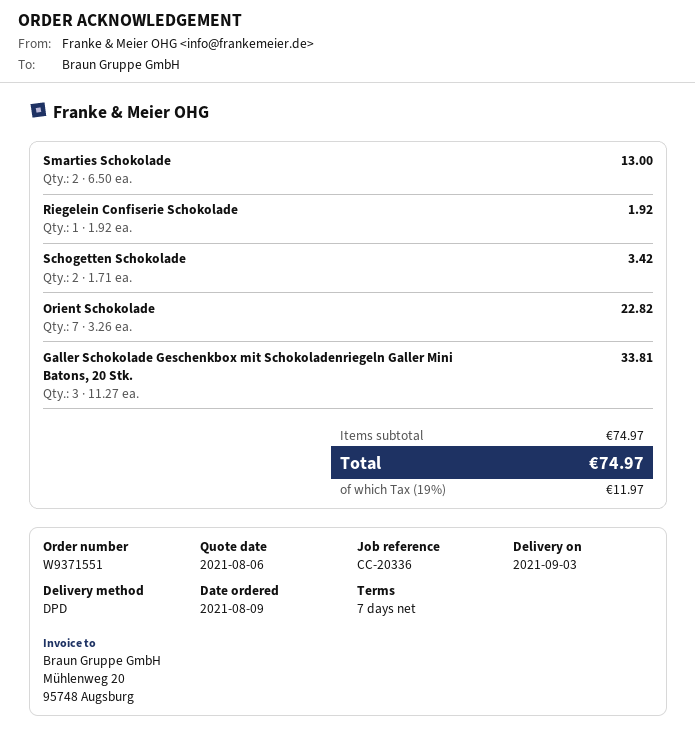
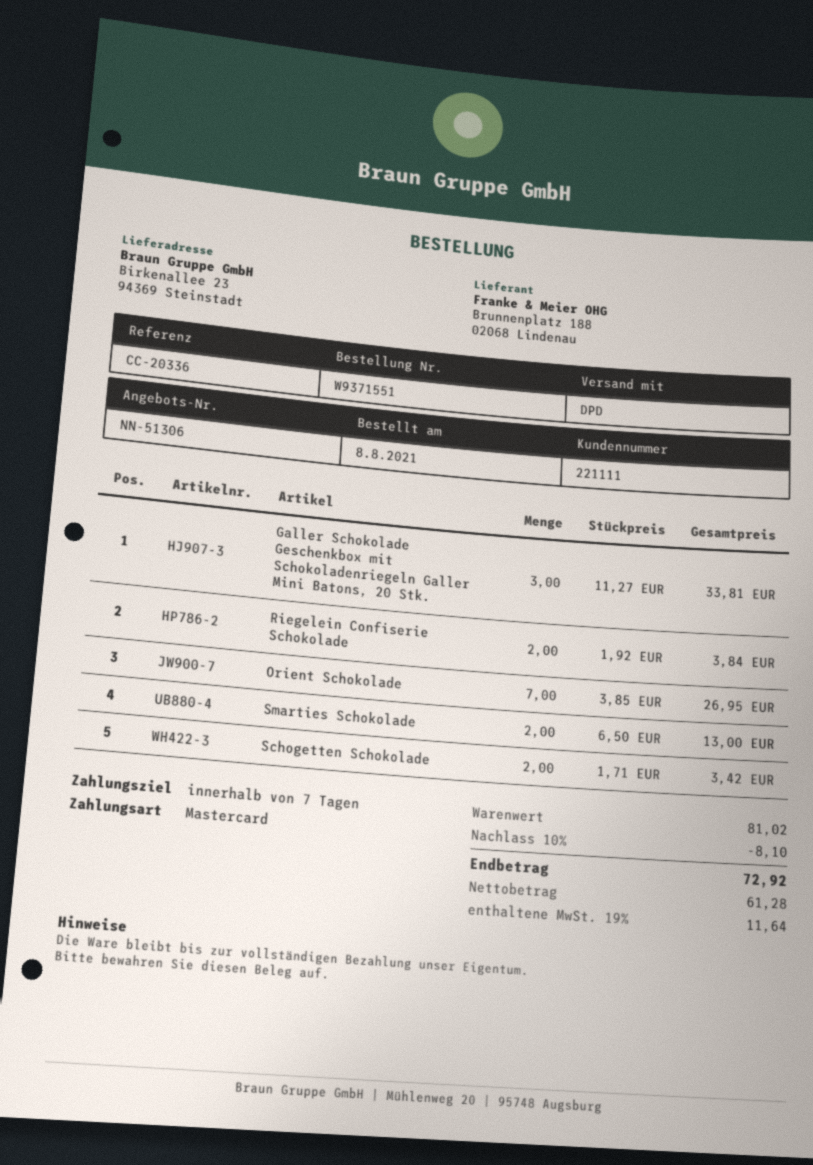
order date: 2021-08-09 -> 2021-08-08
Riegelein Confiserie Schokolade: 1 x 1.92 = 1.92 -> 2 x 1.92 = 3.84
Orient Schokolade: 7 x 3.26 = 22.82 -> 7 x 3.85 = 26.95
subtotal: 74.97 -> 81.02
discount: none -> 10% = 8.10
tax: 19% = 11.97 -> 19% = 11.64
total: 74.97 -> 72.92

